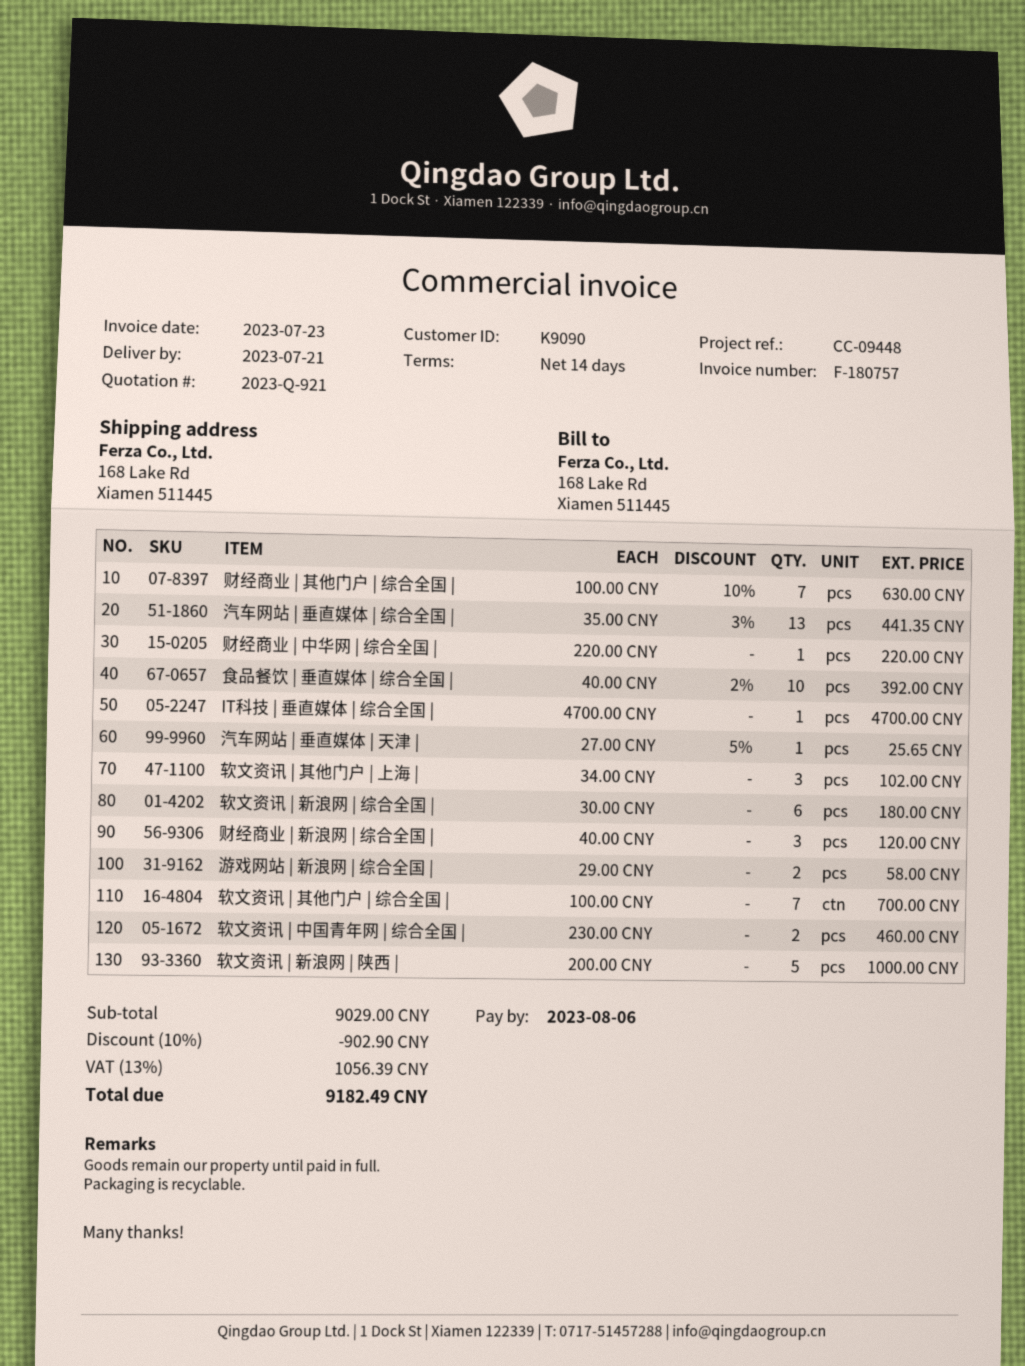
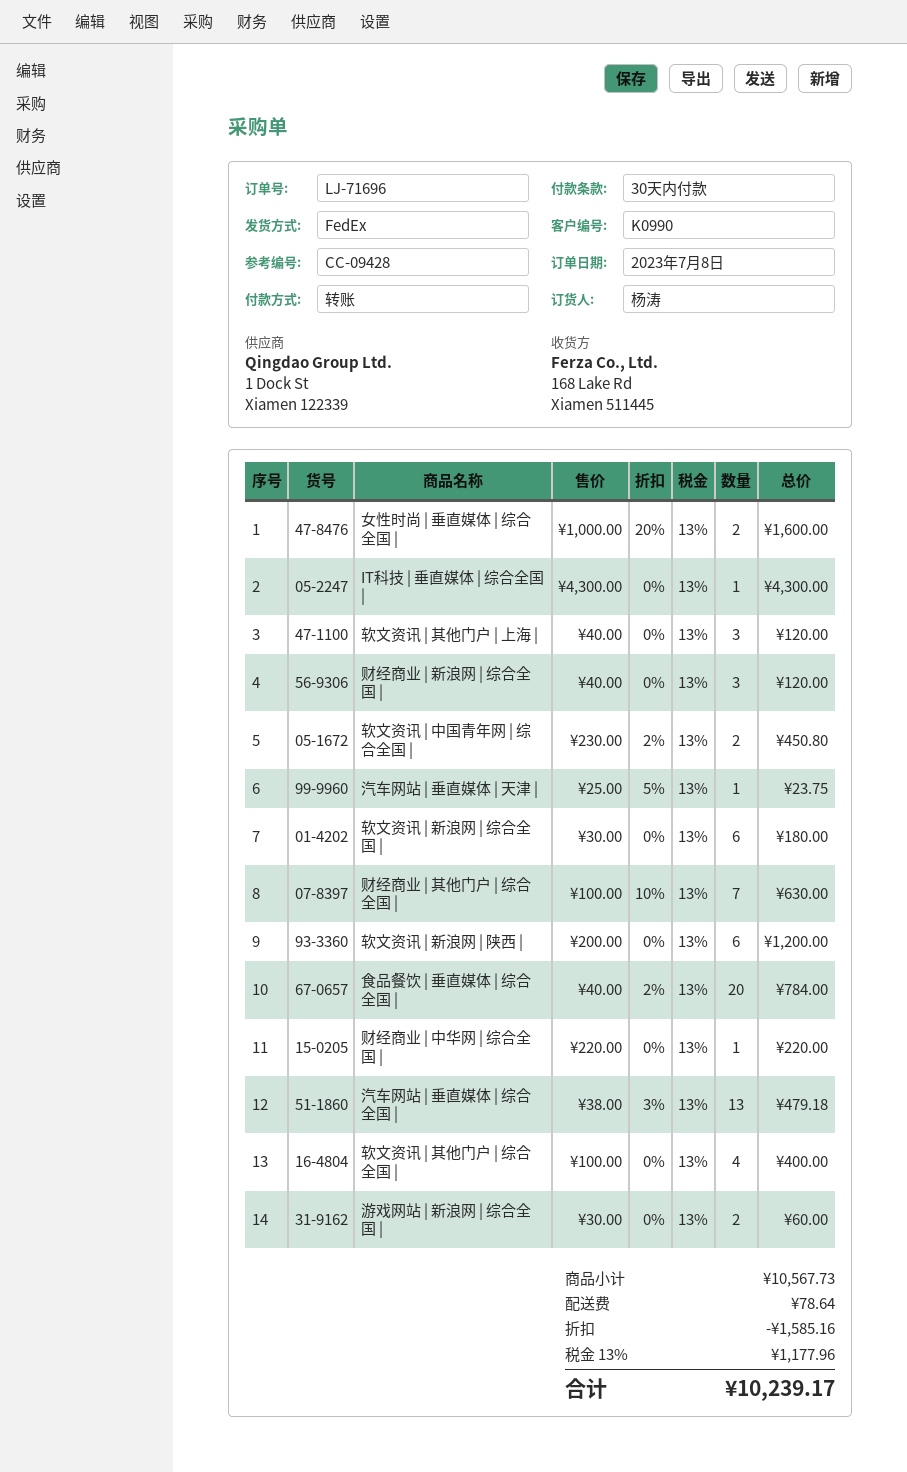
payment terms: 14 days -> 30 days
customer number: K9090 -> K0990
reference: CC-09448 -> CC-09428
汽车网站 | 垂直媒体 | 综合全国 |: 13 x 35.00 - 3% = 441.35 -> 13 x 38.00 - 3% = 479.18
食品餐饮 | 垂直媒体 | 综合全国 |: 10 x 40.00 - 2% = 392.00 -> 20 x 40.00 - 2% = 784.00
IT科技 | 垂直媒体 | 综合全国 |: 1 x 4700.00 = 4700.00 -> 1 x 4300.00 = 4300.00
汽车网站 | 垂直媒体 | 天津 |: 1 x 27.00 - 5% = 25.65 -> 1 x 25.00 - 5% = 23.75
软文资讯 | 其他门户 | 上海 |: 3 x 34.00 = 102.00 -> 3 x 40.00 = 120.00
游戏网站 | 新浪网 | 综合全国 |: 2 x 29.00 = 58.00 -> 2 x 30.00 = 60.00
软文资讯 | 其他门户 | 综合全国 |: 7 x 100.00 = 700.00 -> 4 x 100.00 = 400.00
软文资讯 | 中国青年网 | 综合全国 |: 2 x 230.00 = 460.00 -> 2 x 230.00 - 2% = 450.80
软文资讯 | 新浪网 | 陕西 |: 5 x 200.00 = 1000.00 -> 6 x 200.00 = 1200.00
女性时尚 | 垂直媒体 | 综合全国 |: none -> 2 x 1000.00 - 20% = 1600.00
subtotal: 9029.00 -> 10567.73
discount: 902.90 -> 1585.16
shipping: none -> 78.64
tax: 13% = 1056.39 -> 13% = 1177.96
total: 9182.49 -> 10239.17

